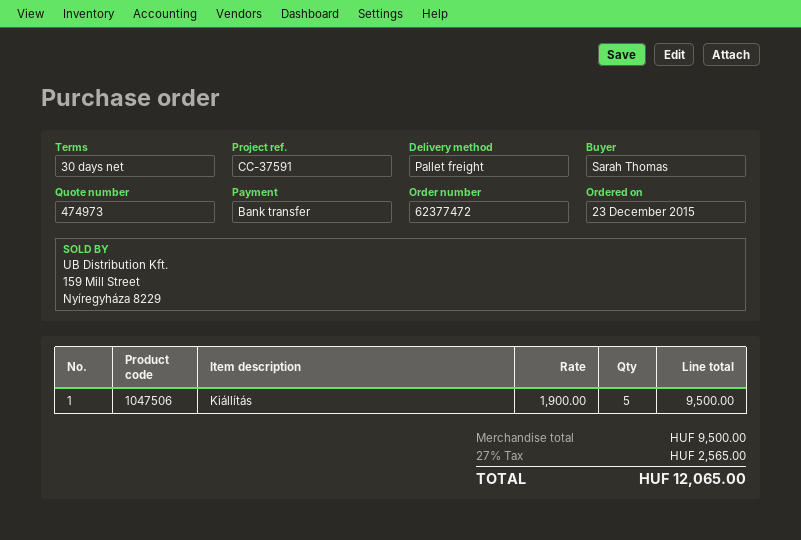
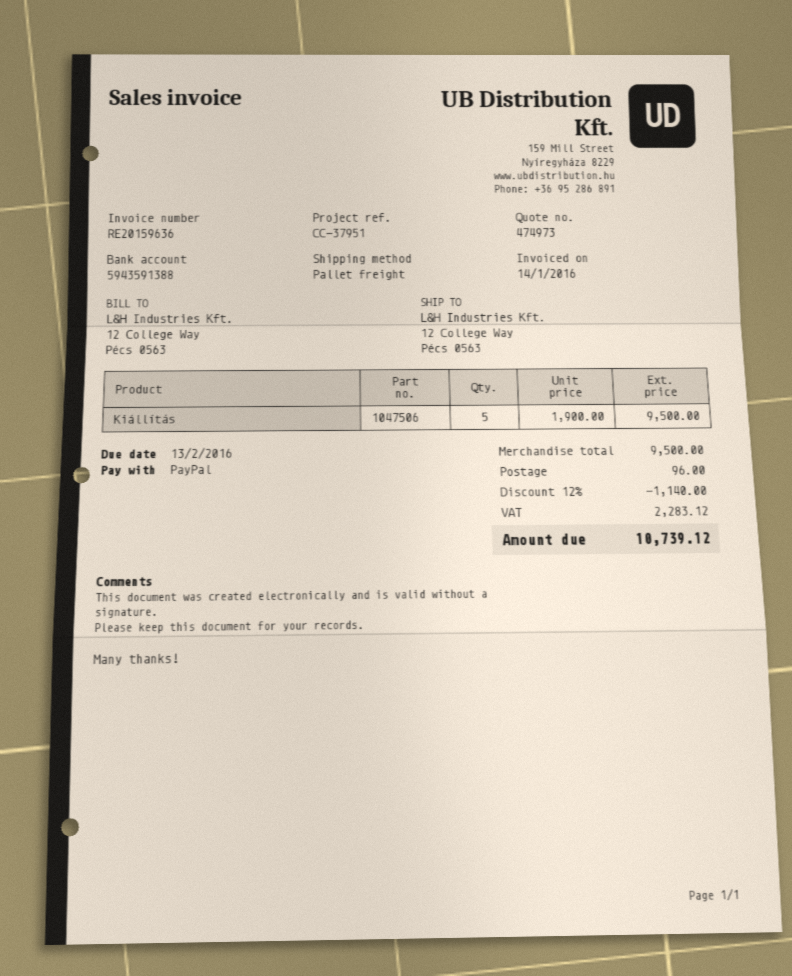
reference: CC-37591 -> CC-37951
payment method: bank transfer -> PayPal
discount: none -> 12% = 1140.00
shipping: none -> 96.00
tax: 2565.00 -> 2283.12
total: 12065.00 -> 10739.12

